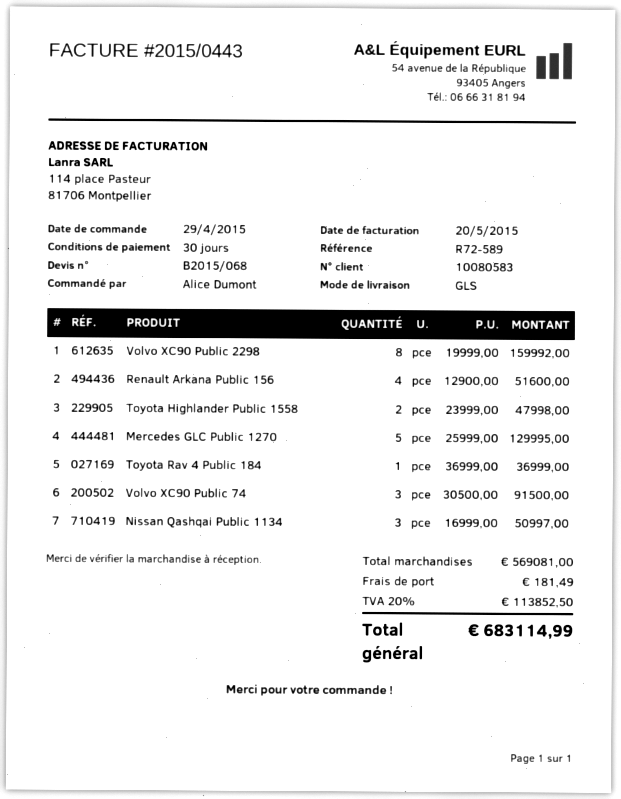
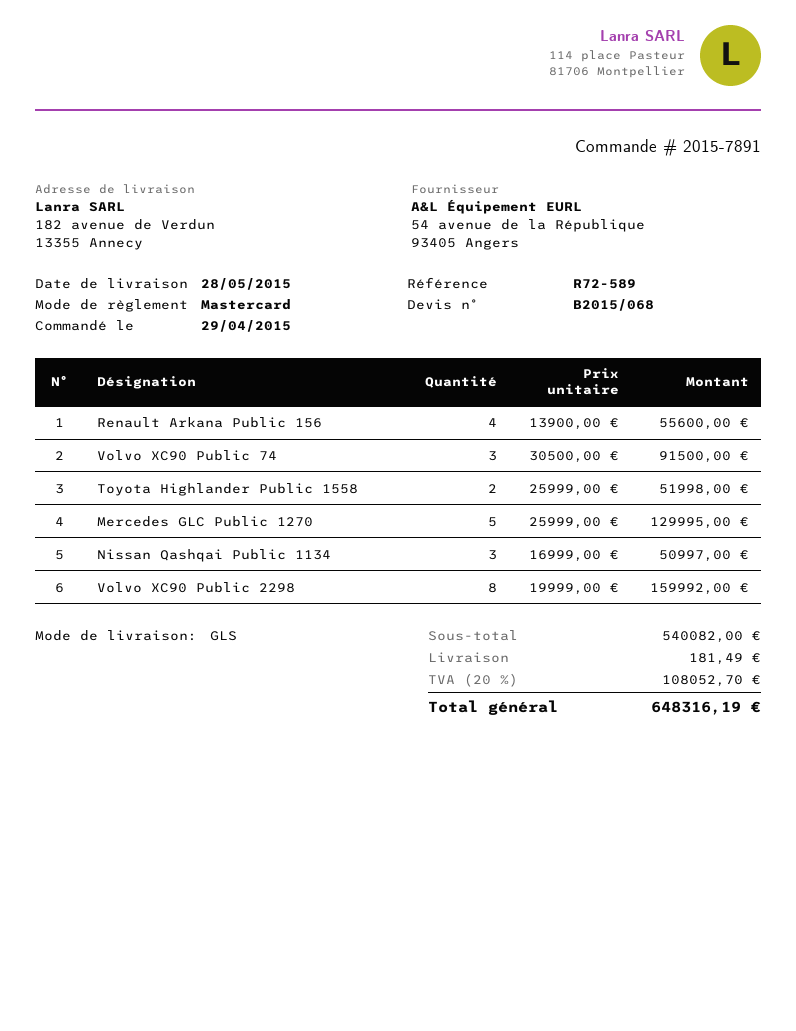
Renault Arkana Public 156: 4 x 12900.00 = 51600.00 -> 4 x 13900.00 = 55600.00
Toyota Highlander Public 1558: 2 x 23999.00 = 47998.00 -> 2 x 25999.00 = 51998.00
Toyota Rav 4 Public 184: 1 x 36999.00 = 36999.00 -> none
subtotal: 569081.00 -> 540082.00
tax: 20% = 113852.50 -> 20% = 108052.70
total: 683114.99 -> 648316.19

